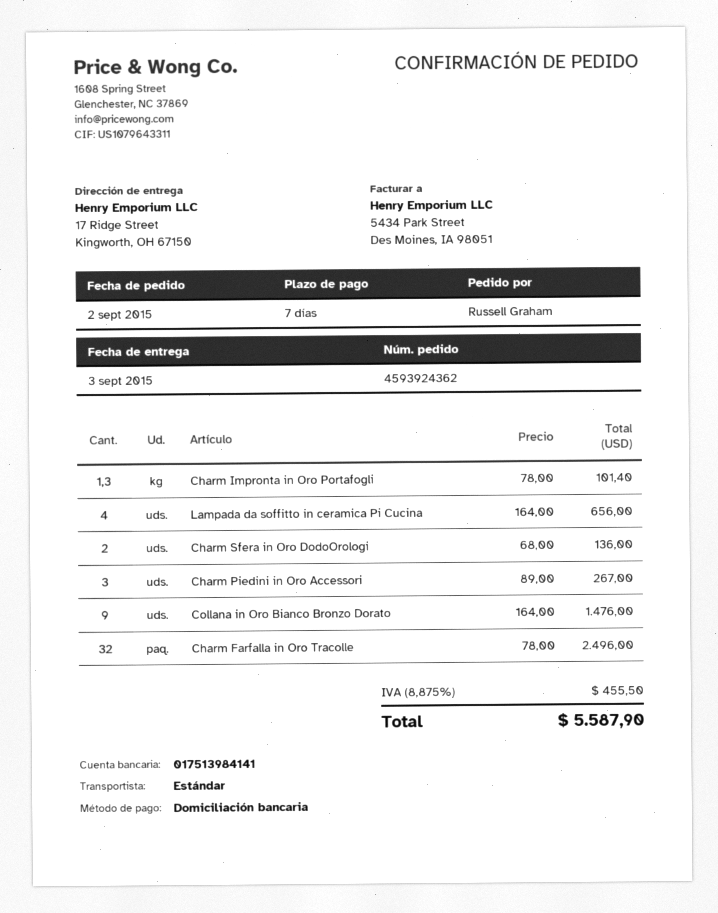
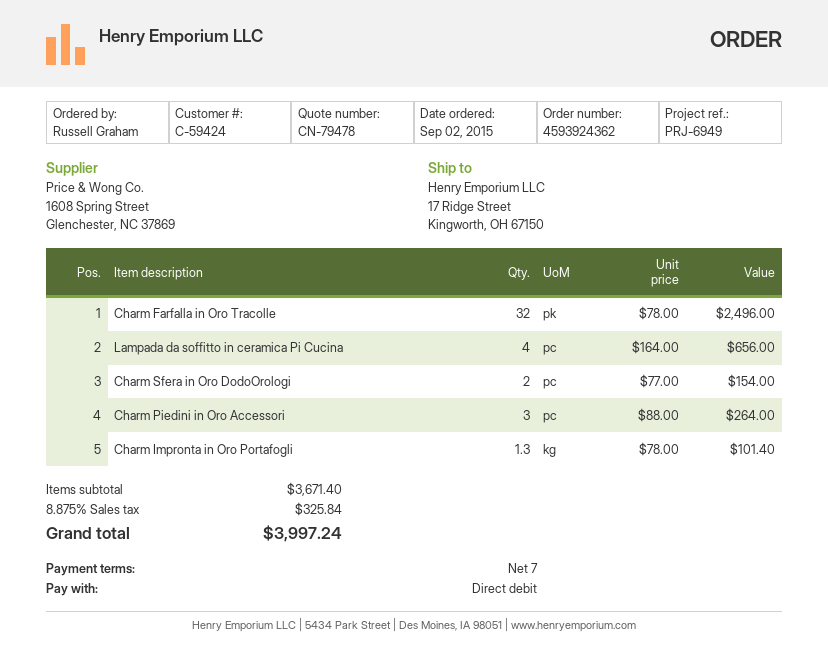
Charm Sfera in Oro DodoOrologi: 2 x 68.00 = 136.00 -> 2 x 77.00 = 154.00
Charm Piedini in Oro Accessori: 3 x 89.00 = 267.00 -> 3 x 88.00 = 264.00
Collana in Oro Bianco Bronzo Dorato: 9 x 164.00 = 1476.00 -> none
tax: 8.875% = 455.50 -> 8.875% = 325.84
total: 5587.90 -> 3997.24

